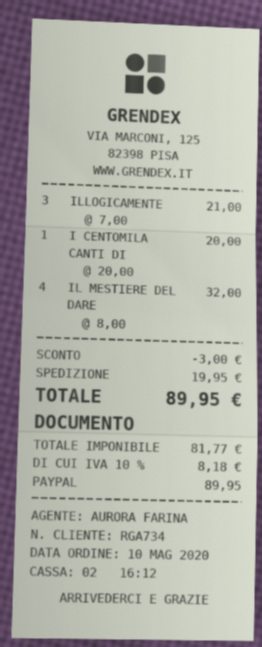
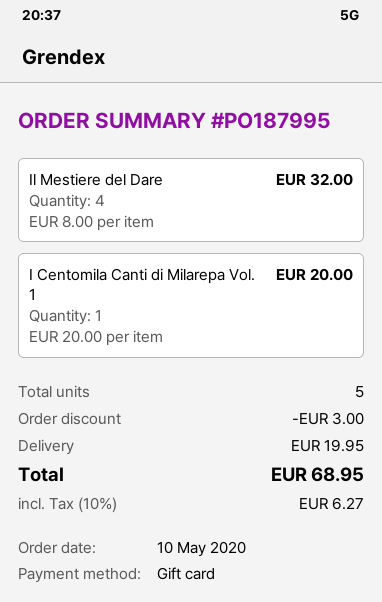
payment method: PayPal -> gift card
ILLOGICAMENTE: 3 x 7.00 = 21.00 -> none
tax: 10% = 8.18 -> 10% = 6.27
total: 89.95 -> 68.95

